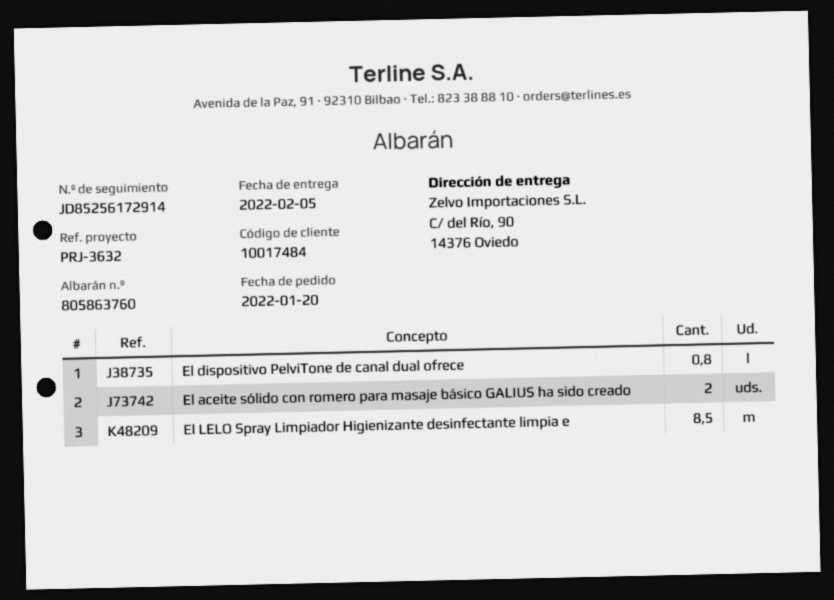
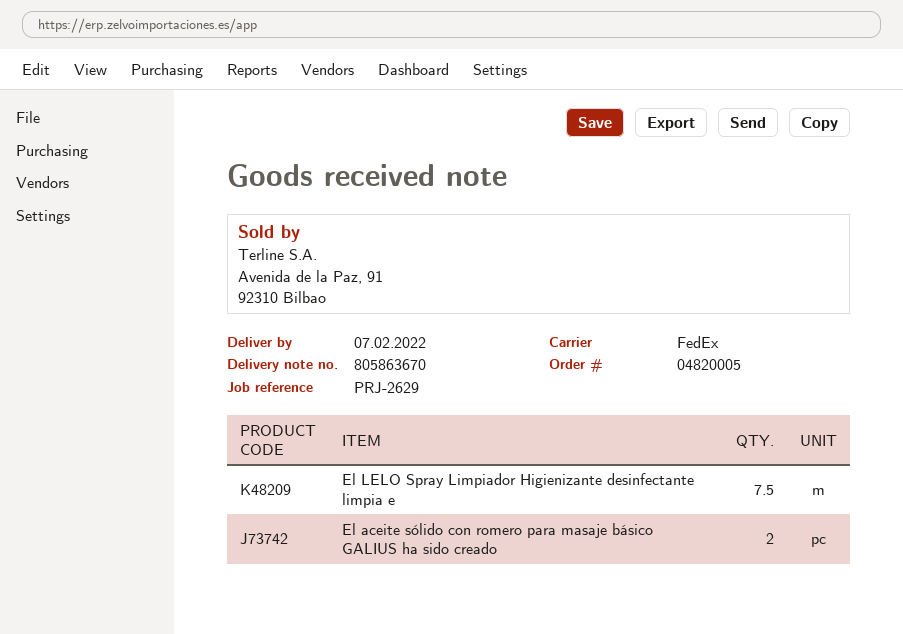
delivery note number: 805863760 -> 805863670
delivery date: 2022-02-05 -> 2022-02-07
reference: PRJ-3632 -> PRJ-2629
El dispositivo PelviTone de canal dual ofrece: 0.8 -> none
El LELO Spray Limpiador Higienizante desinfectante limpia e: 8.5 -> 7.5

